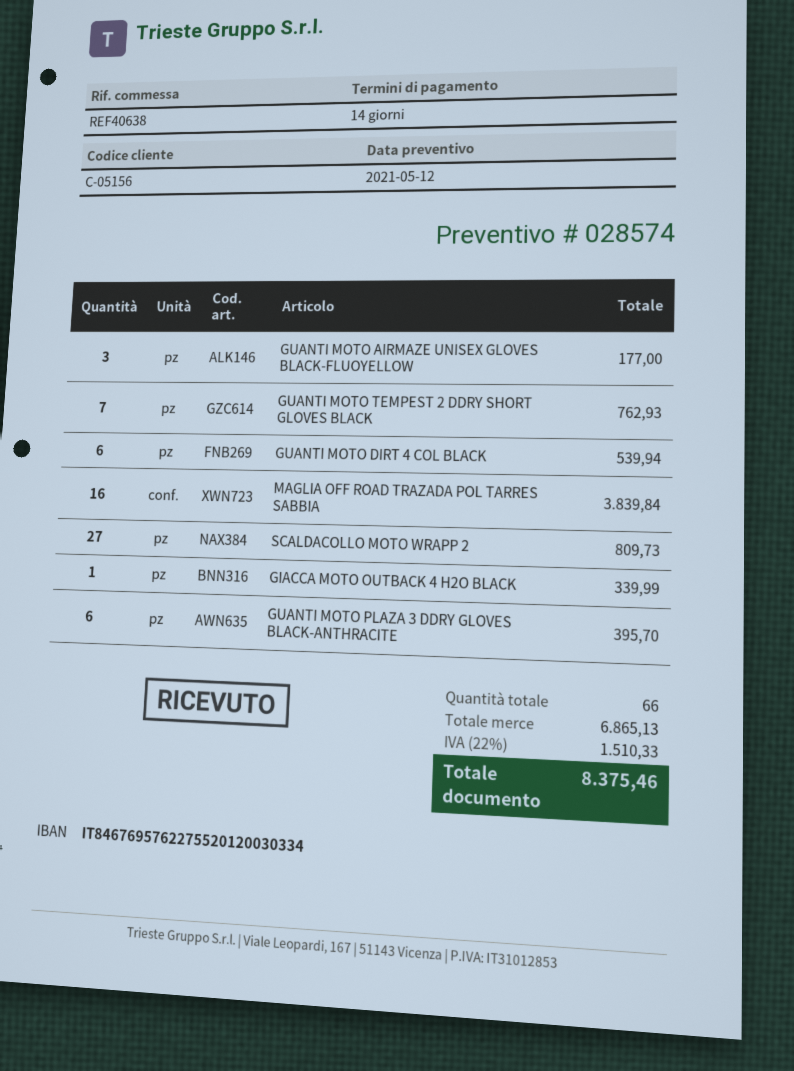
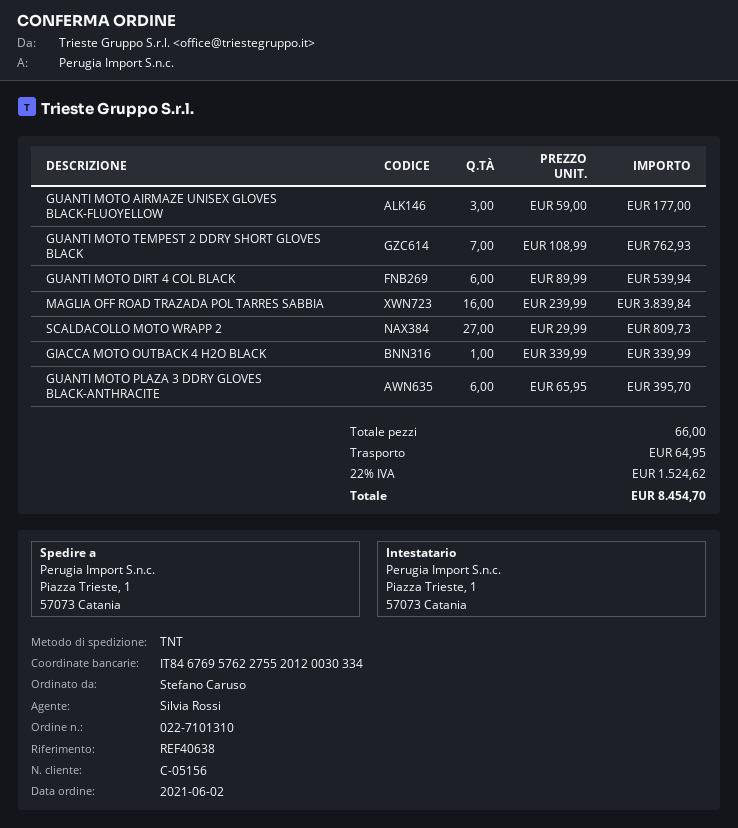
shipping: none -> 64.95
tax: 22% = 1510.33 -> 22% = 1524.62
total: 8375.46 -> 8454.70

